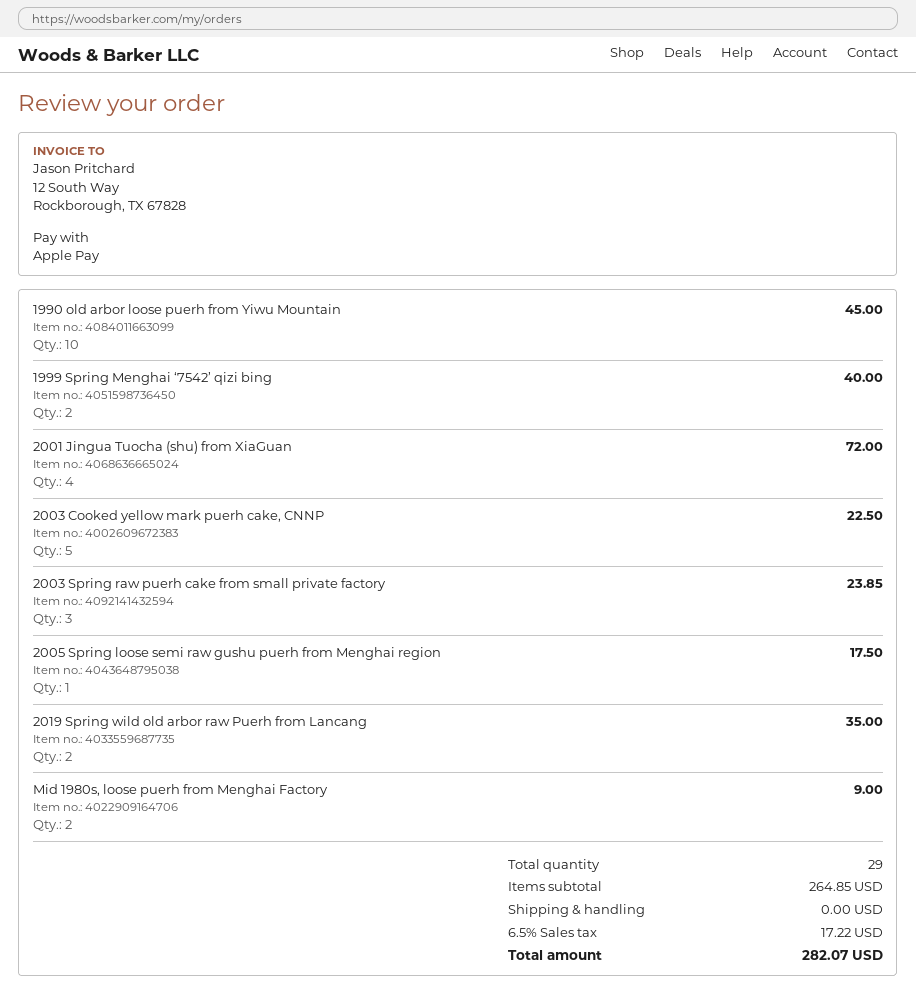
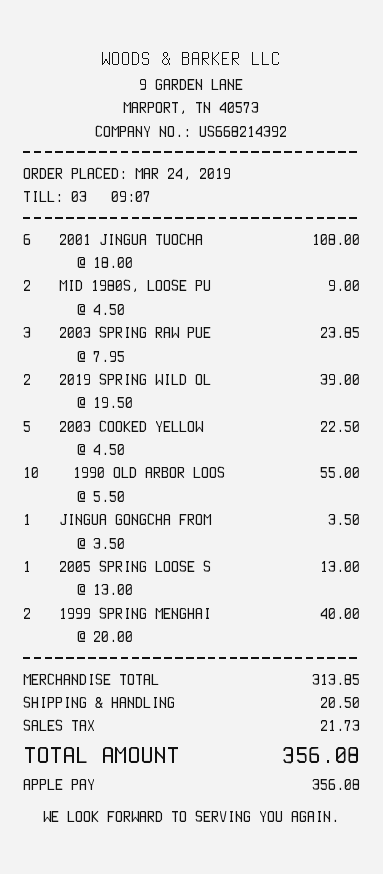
1990 old arbor loose puerh from Yiwu Mountain: 10 for 45.00 -> 10 for 55.00
2001 Jingua Tuocha (shu) from XiaGuan: 4 for 72.00 -> 6 for 108.00
2005 Spring loose semi raw gushu puerh from Menghai region: 1 for 17.50 -> 1 for 13.00
2019 Spring wild old arbor raw Puerh from Lancang: 2 for 35.00 -> 2 for 39.00
JINGUA GONGCHA FROM: none -> 1 for 3.50
subtotal: 264.85 -> 313.85
shipping: 0.00 -> 20.50
tax: 17.22 -> 21.73
total: 282.07 -> 356.08

